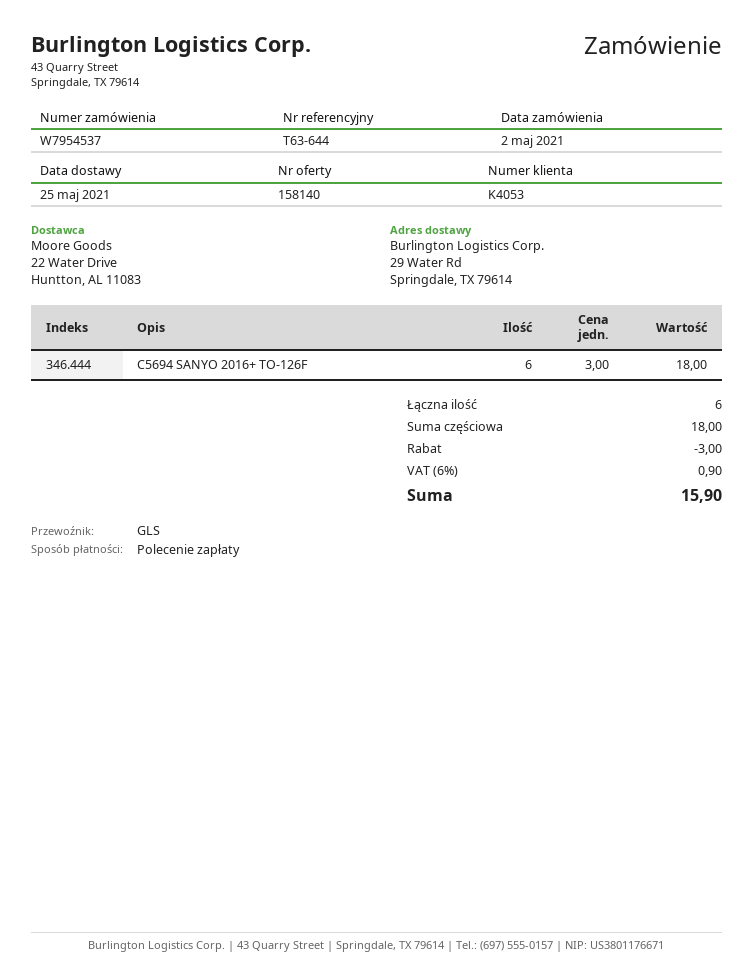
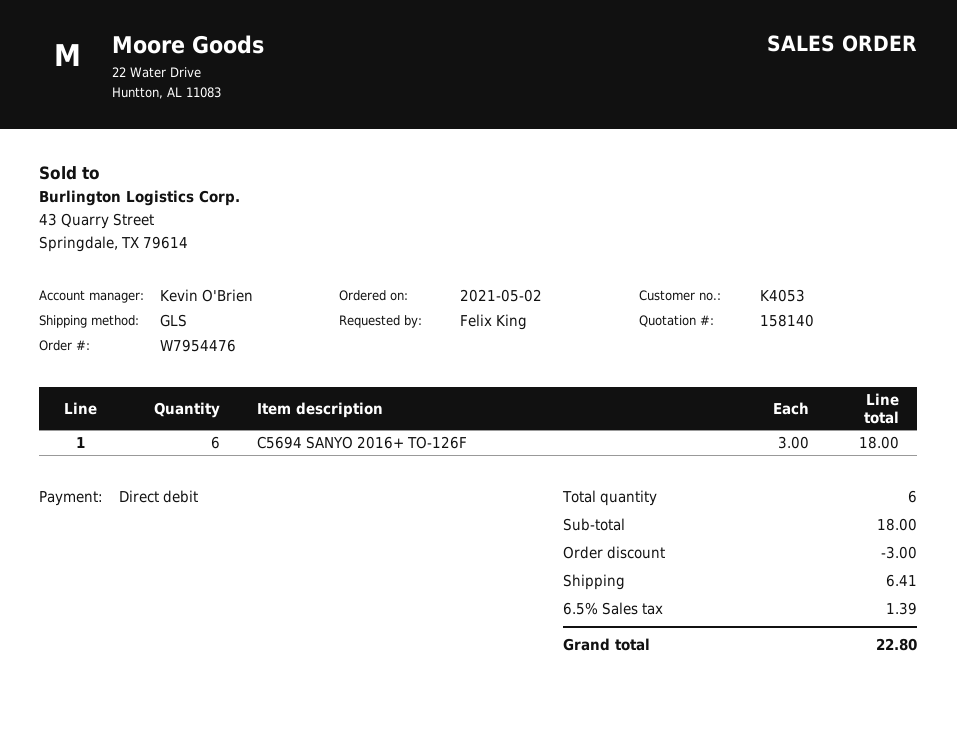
order number: W7954537 -> W7954476
shipping: none -> 6.41
tax: 6% = 0.90 -> 6.5% = 1.39
total: 15.90 -> 22.80

